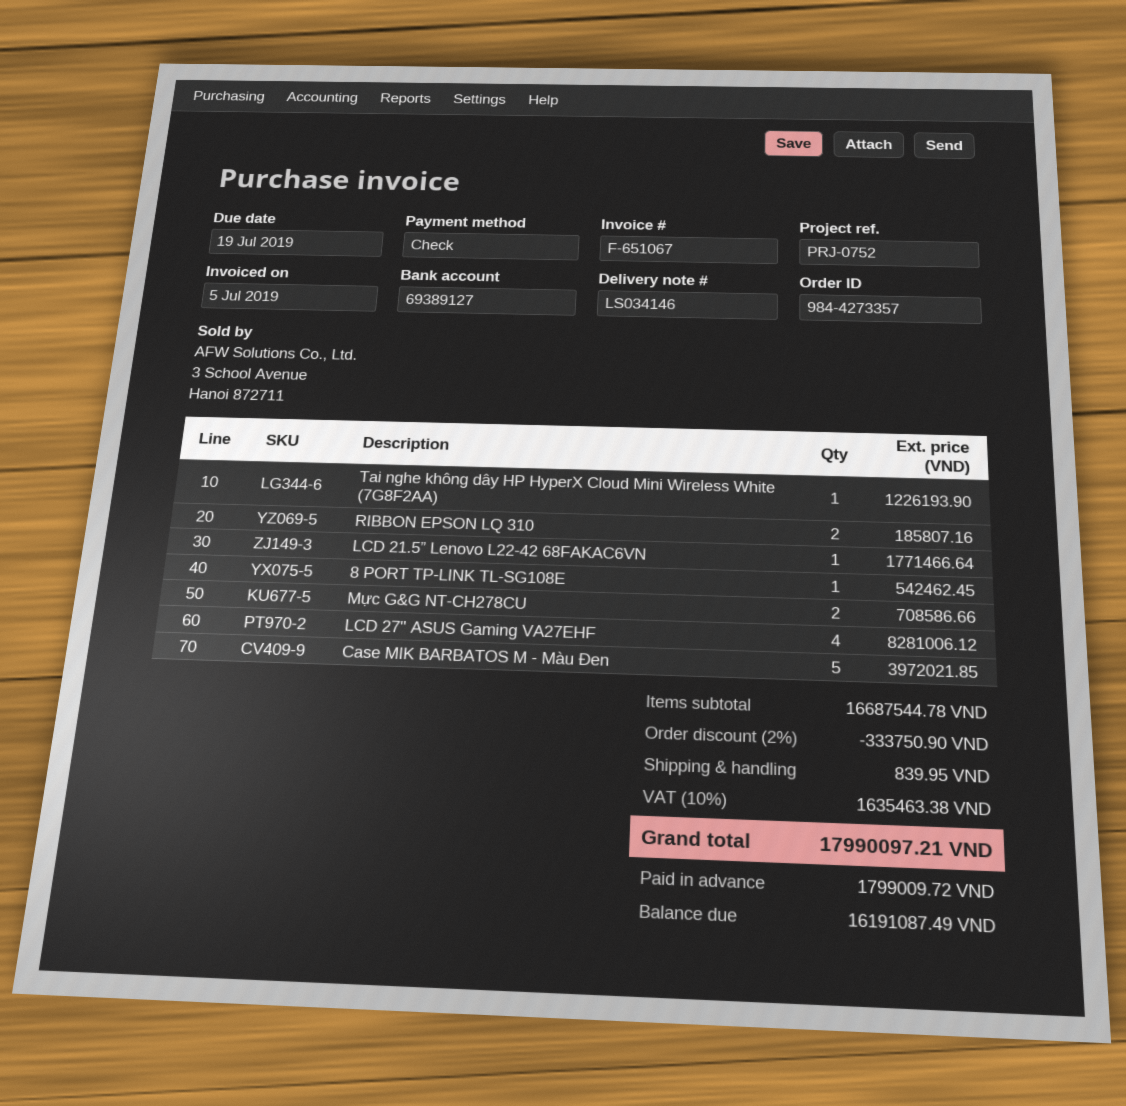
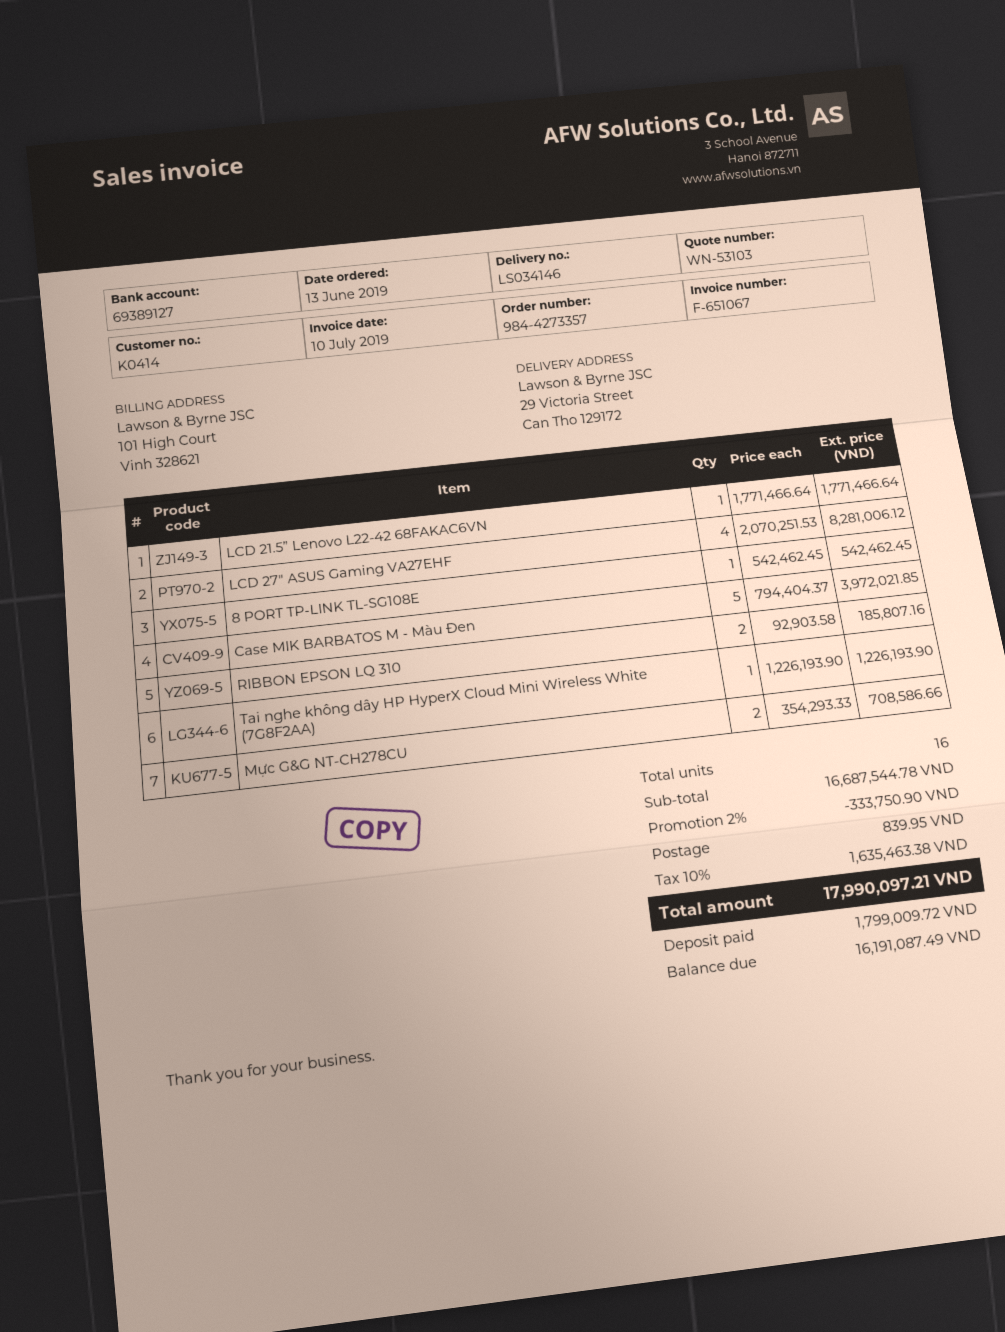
invoice date: 2019-07-05 -> 2019-07-10

